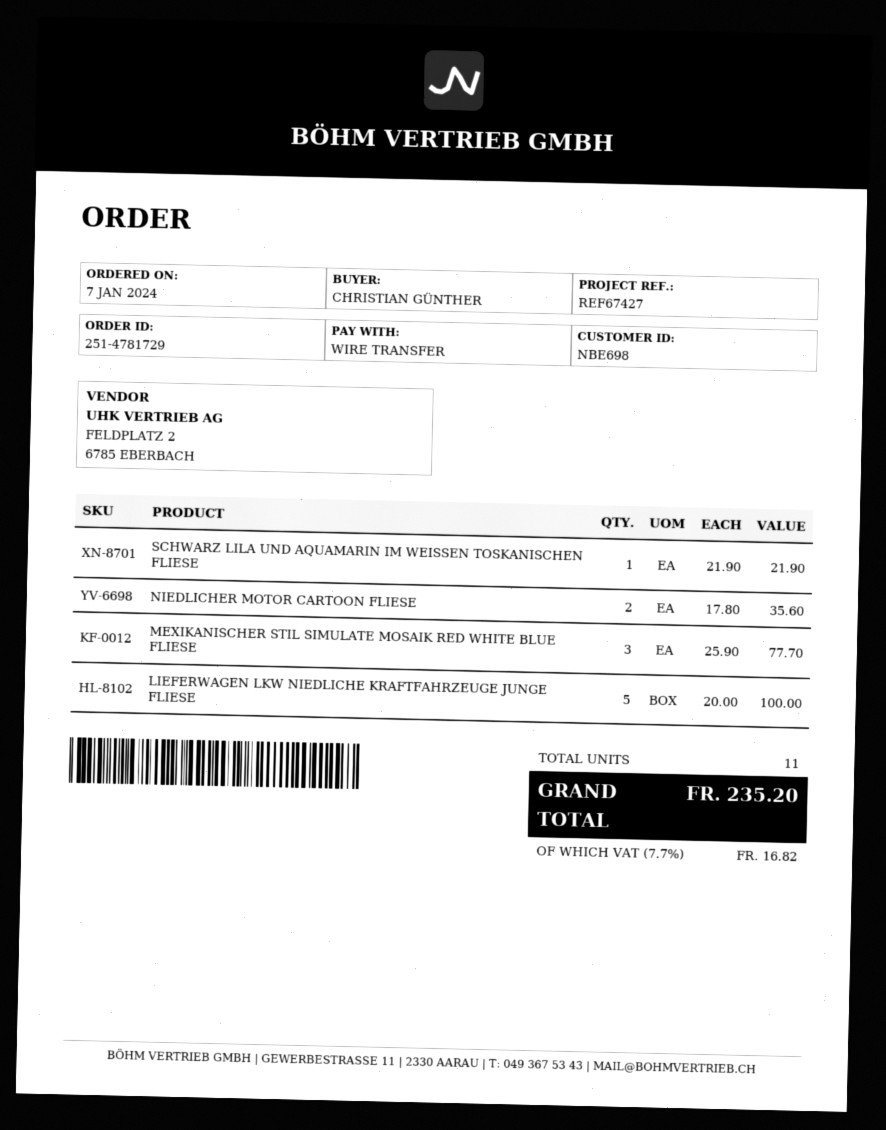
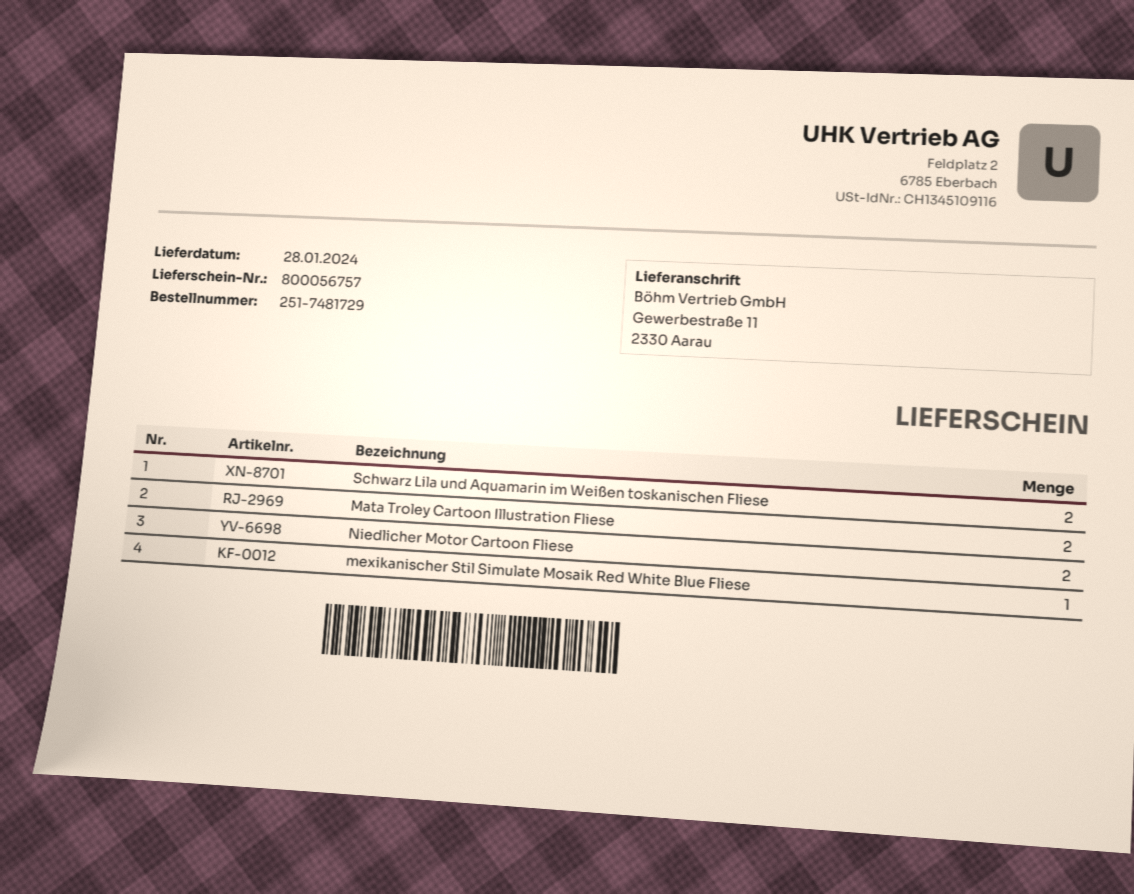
order number: 251-4781729 -> 251-7481729
SCHWARZ LILA UND AQUAMARIN IM WEISSEN TOSKANISCHEN FLIESE: 1 -> 2
MEXIKANISCHER STIL SIMULATE MOSAIK RED WHITE BLUE FLIESE: 3 -> 1
LIEFERWAGEN LKW NIEDLICHE KRAFTFAHRZEUGE JUNGE FLIESE: 5 -> none
Mata Troley Cartoon Illustration Fliese: none -> 2

